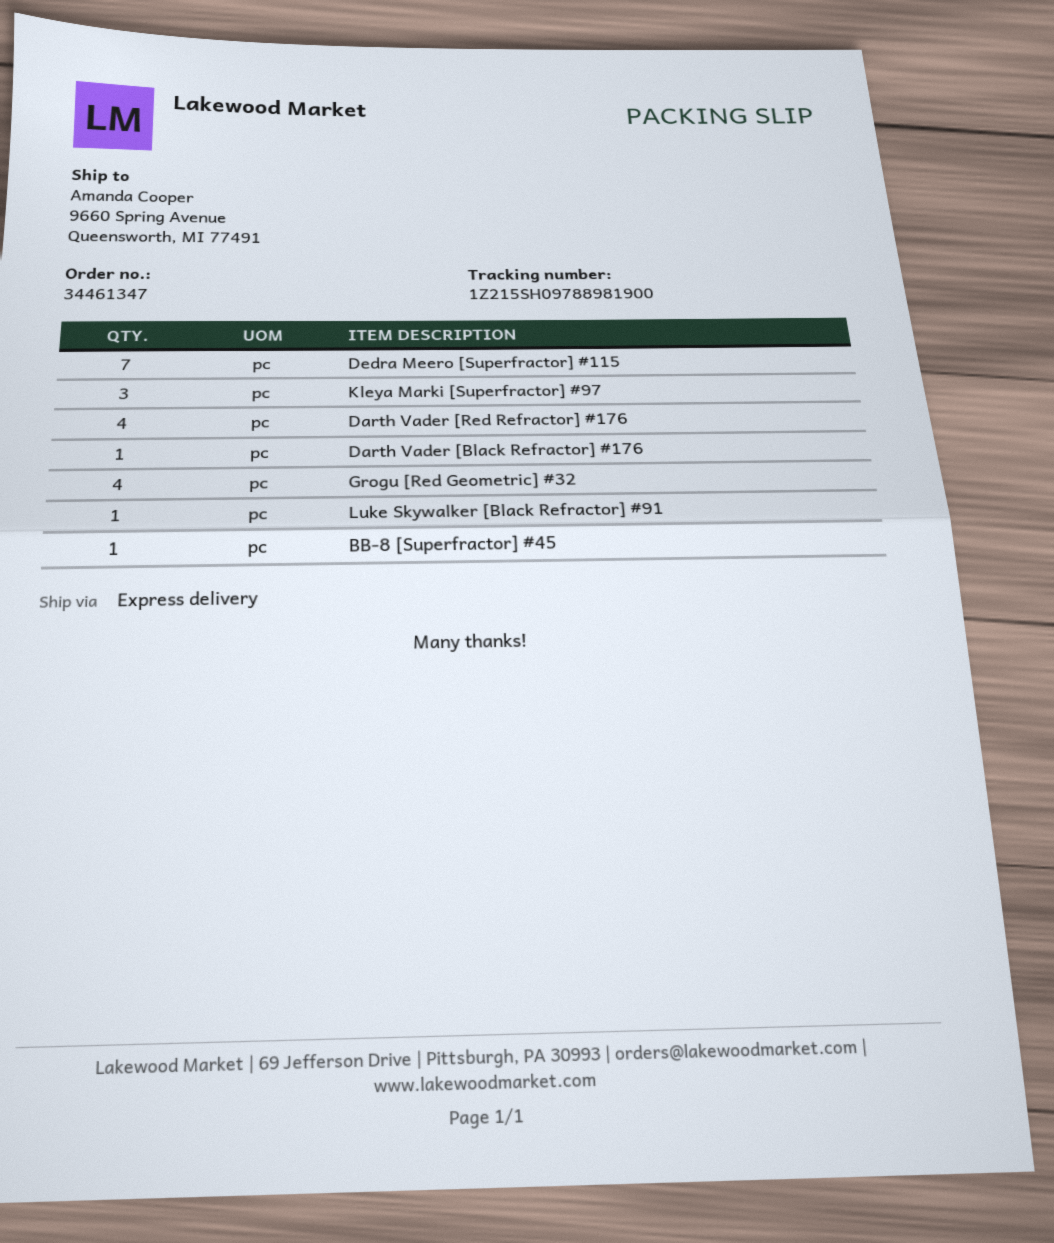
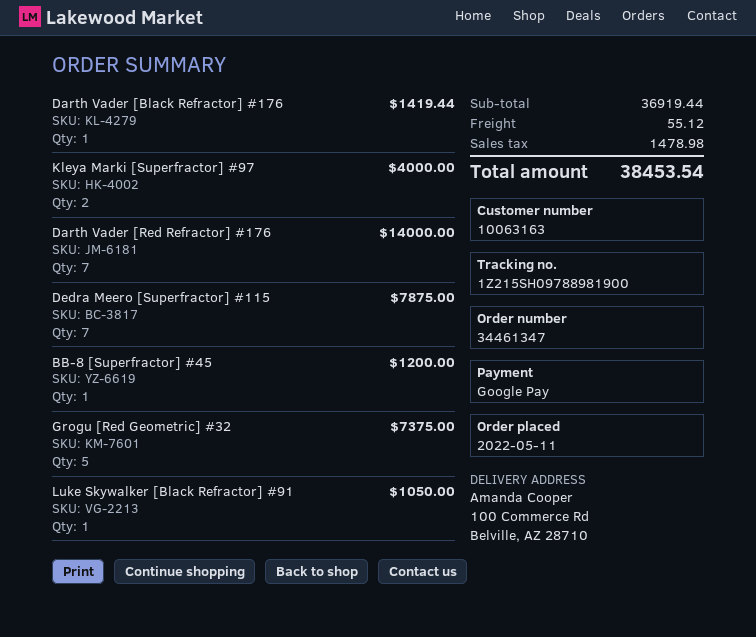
ship to: 9660 Spring Avenue, Queensworth, MI 77491 -> 100 Commerce Rd, Belville, AZ 28710
Kleya Marki [Superfractor] #97: 3 -> 2
Darth Vader [Red Refractor] #176: 4 -> 7
Grogu [Red Geometric] #32: 4 -> 5

